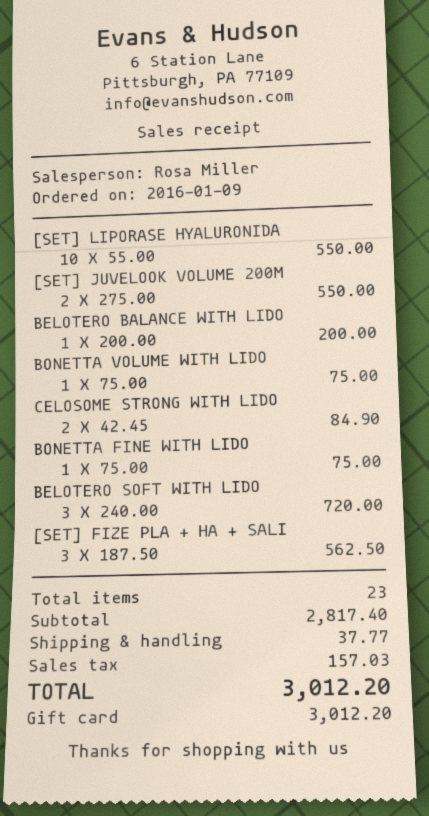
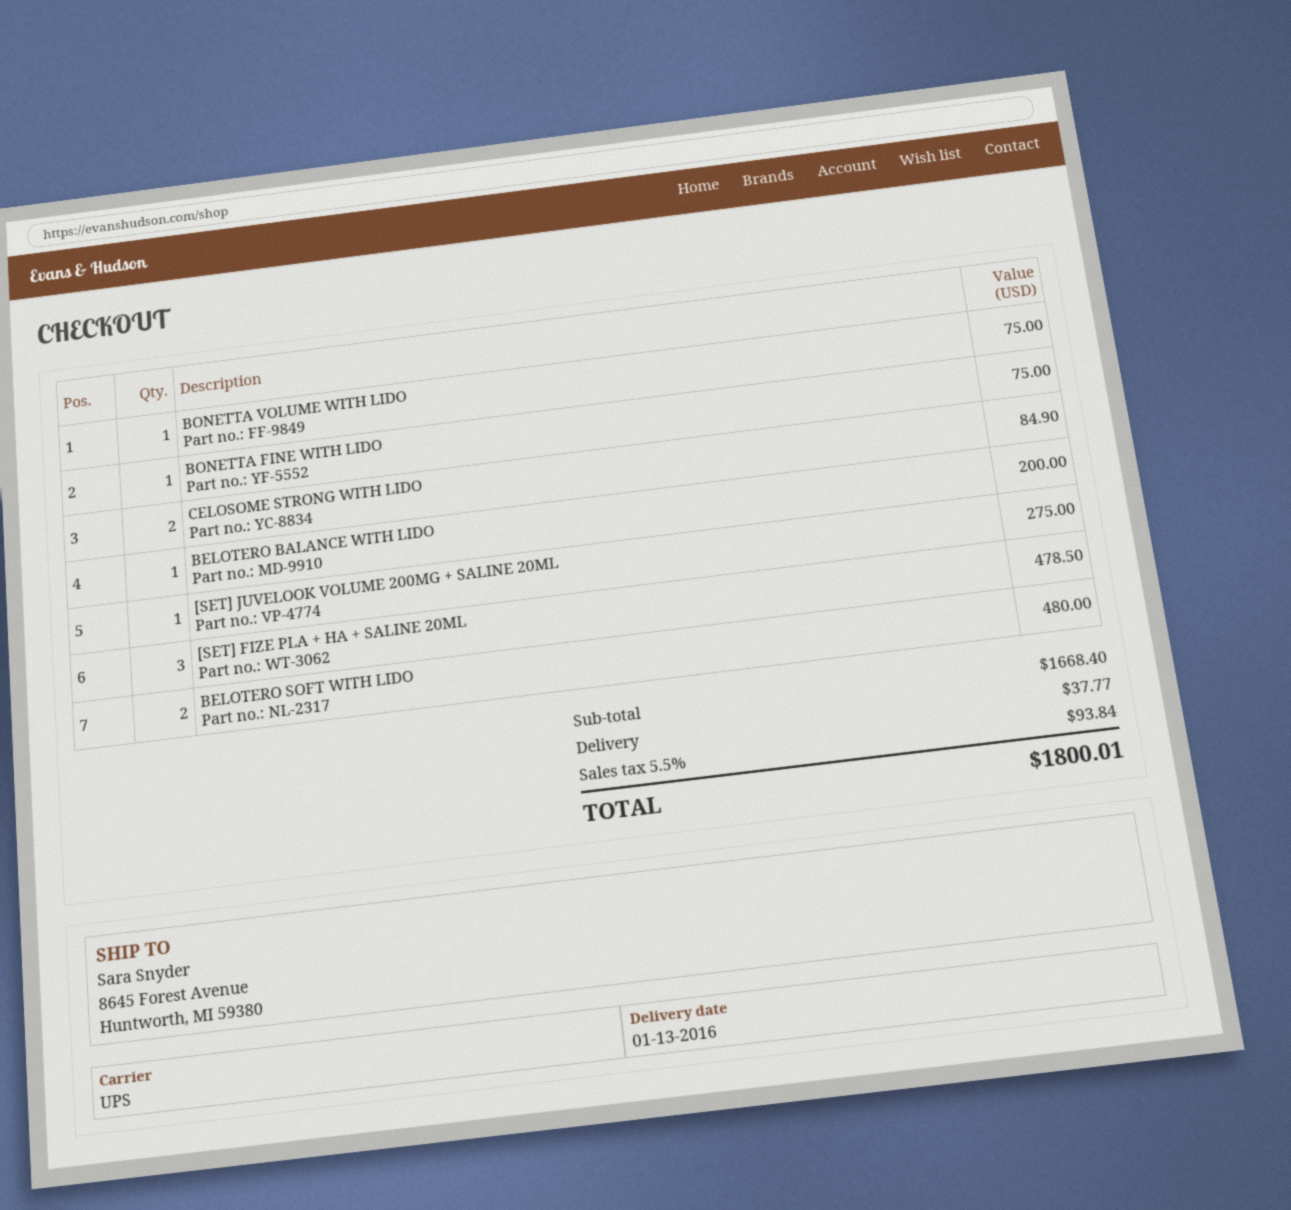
[SET] LIPORASE HYALURONIDA: 10 for 550.00 -> none
[SET] JUVELOOK VOLUME 200M: 2 for 550.00 -> 1 for 275.00
BELOTERO SOFT WITH LIDO: 3 for 720.00 -> 2 for 480.00
[SET] FIZE PLA + HA + SALI: 3 for 562.50 -> 3 for 478.50
subtotal: 2817.40 -> 1668.40
tax: 157.03 -> 93.84
total: 3012.20 -> 1800.01

